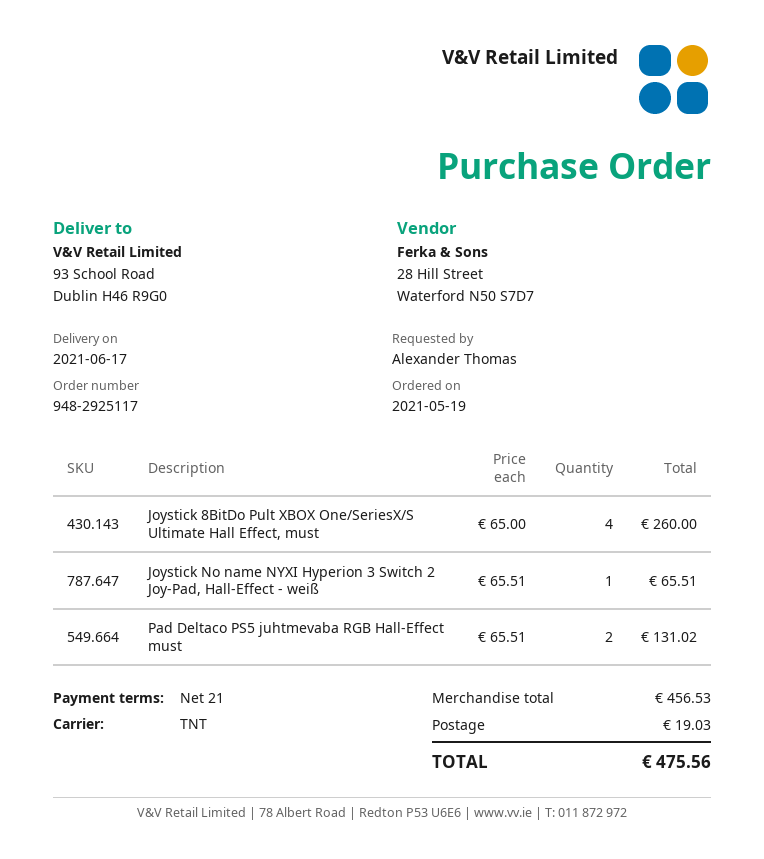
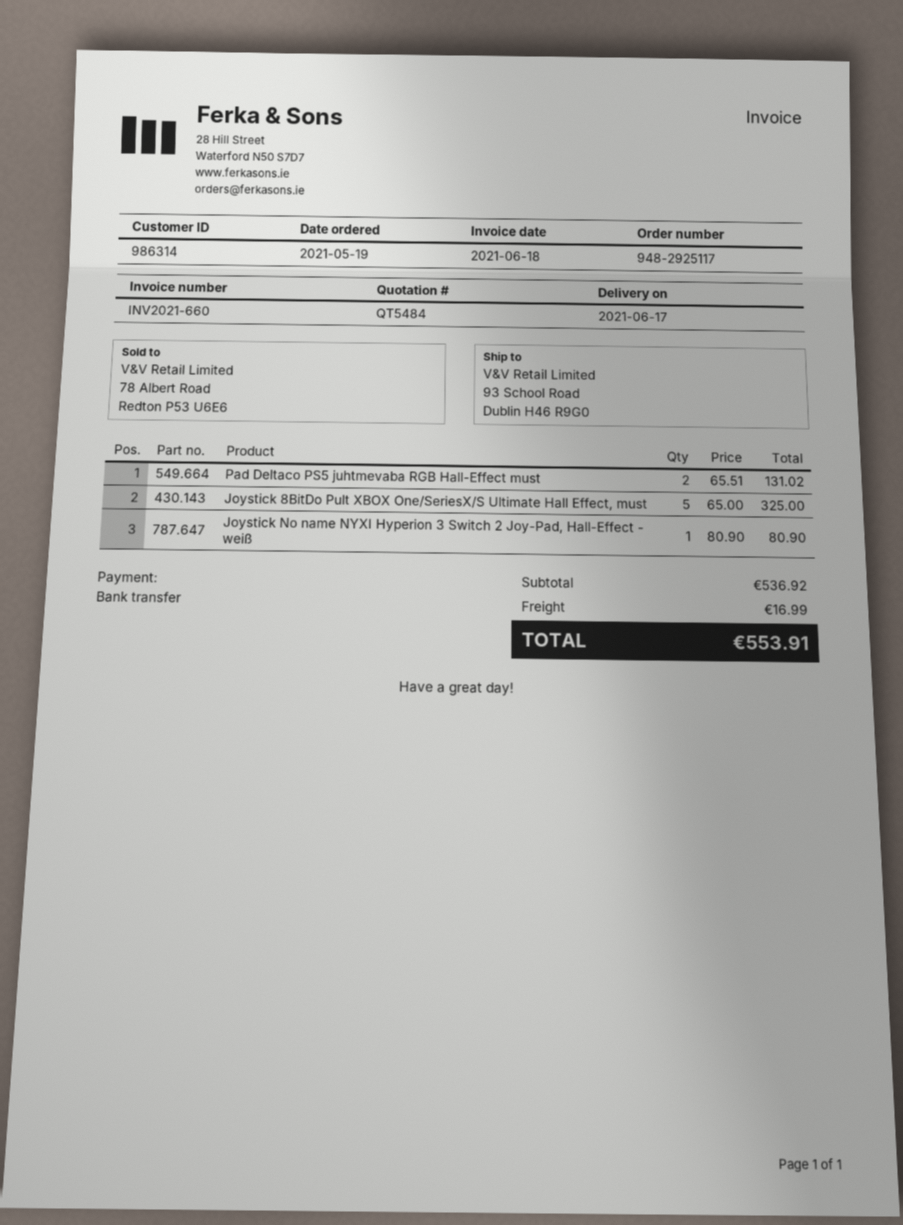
Joystick 8BitDo Pult XBOX One/SeriesX/S Ultimate Hall Effect, must: 4 x 65.00 = 260.00 -> 5 x 65.00 = 325.00
Joystick No name NYXI Hyperion 3 Switch 2 Joy-Pad, Hall-Effect - weiß: 1 x 65.51 = 65.51 -> 1 x 80.90 = 80.90
subtotal: 456.53 -> 536.92
shipping: 19.03 -> 16.99
total: 475.56 -> 553.91

